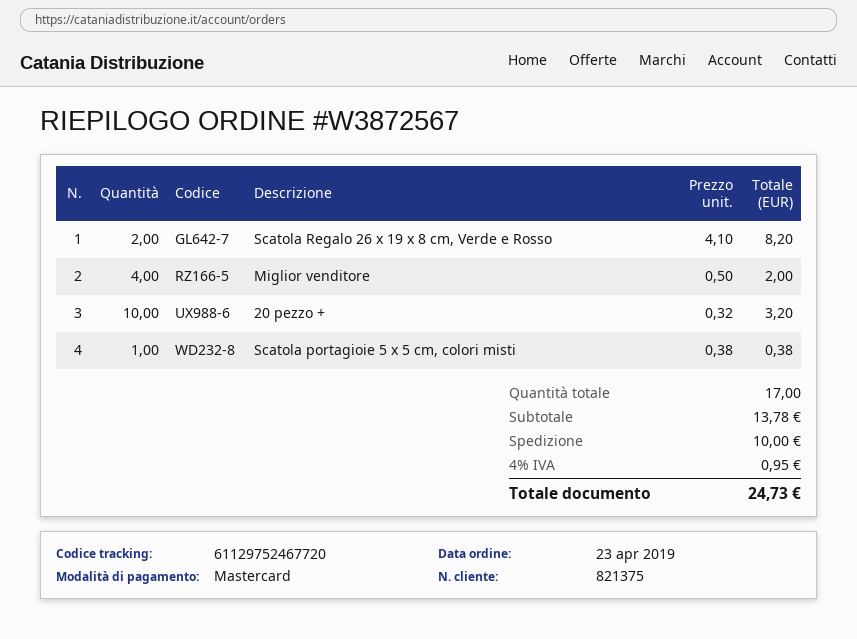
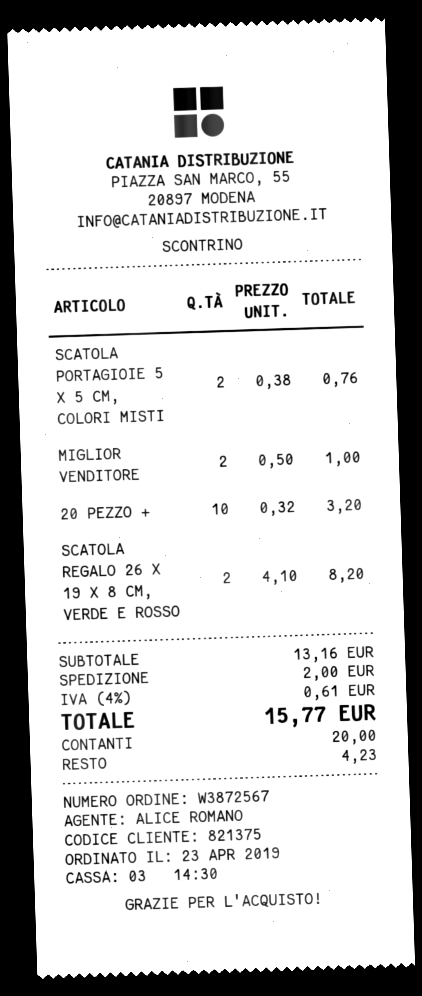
payment method: Mastercard -> cash
Miglior venditore: 4 x 0.50 = 2.00 -> 2 x 0.50 = 1.00
Scatola portagioie 5 x 5 cm, colori misti: 1 x 0.38 = 0.38 -> 2 x 0.38 = 0.76
subtotal: 13.78 -> 13.16
shipping: 10.00 -> 2.00
tax: 4% = 0.95 -> 4% = 0.61
total: 24.73 -> 15.77

